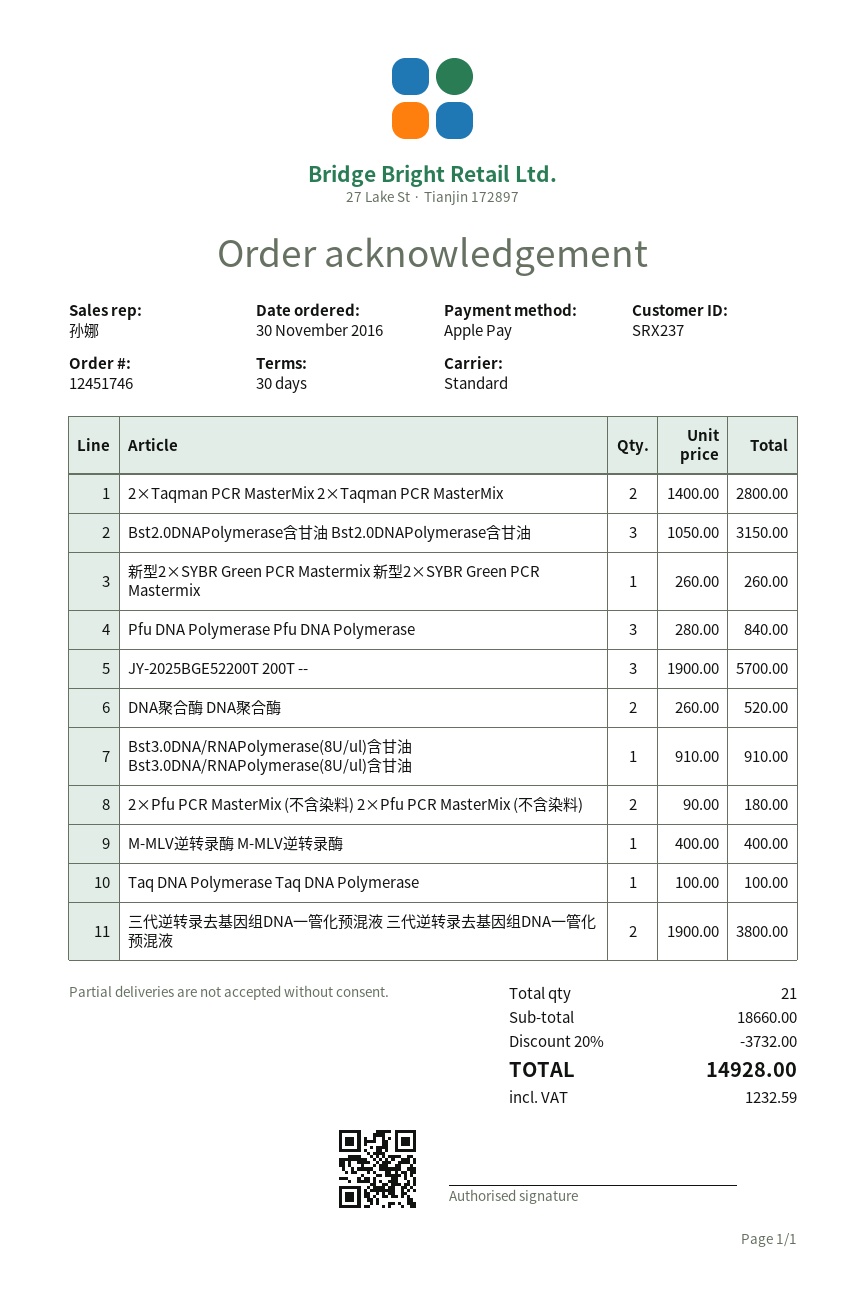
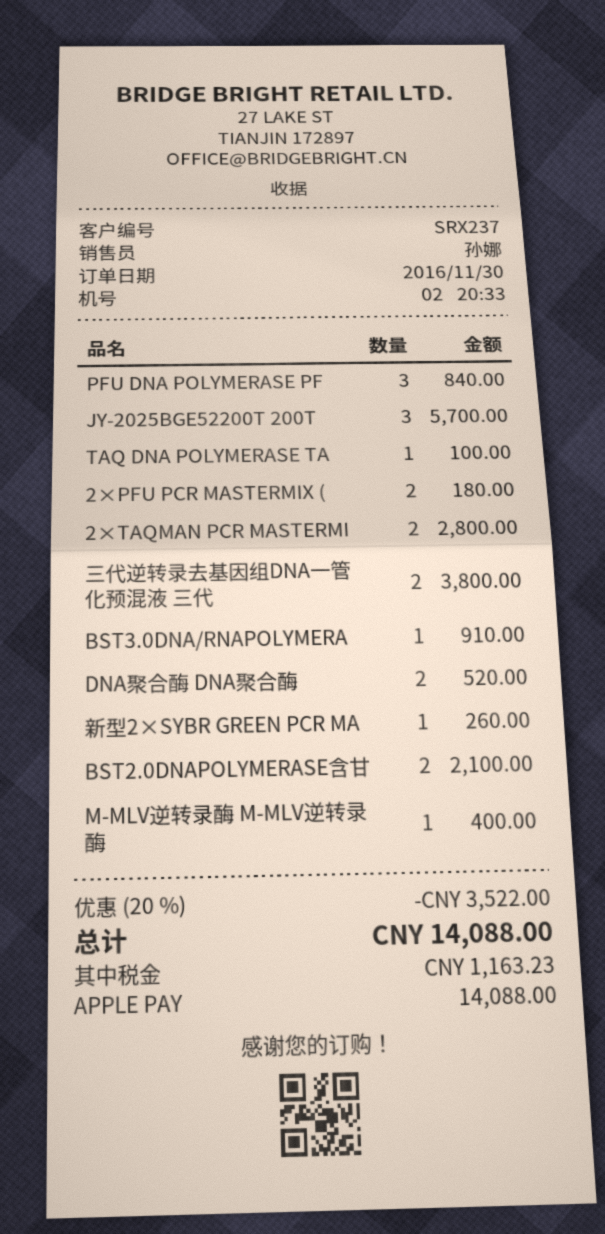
Bst2.0DNAPolymerase含甘油 Bst2.0DNAPolymerase含甘油: 3 for 3150.00 -> 2 for 2100.00
discount: 20% = 3732.00 -> 20% = 3522.00
tax: 1232.59 -> 1163.23
total: 14928.00 -> 14088.00

